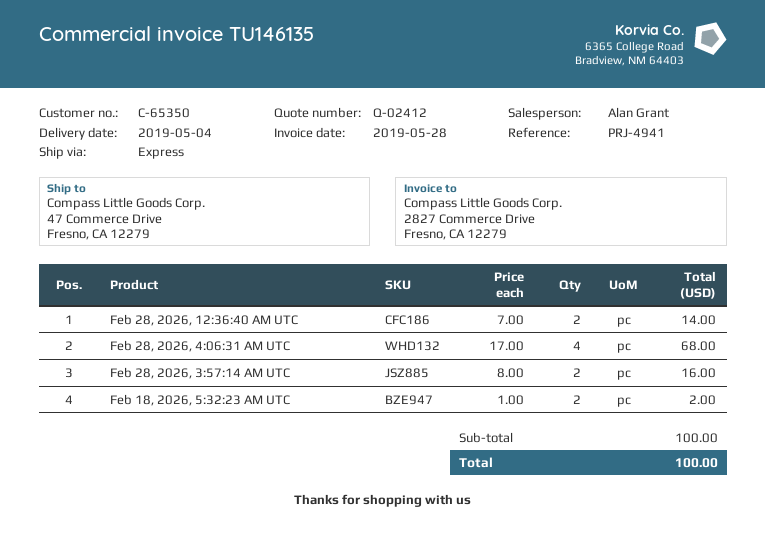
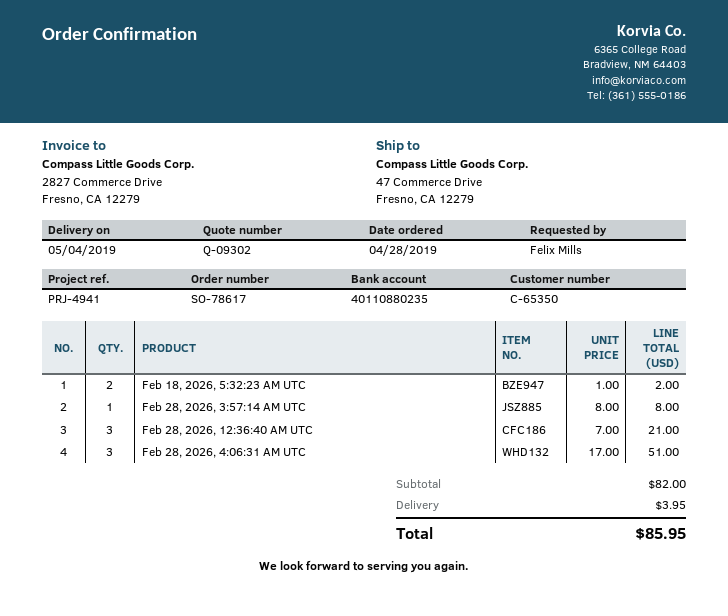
quote number: Q-02412 -> Q-09302
Feb 28, 2026, 12:36:40 AM UTC: 2 x 7.00 = 14.00 -> 3 x 7.00 = 21.00
Feb 28, 2026, 4:06:31 AM UTC: 4 x 17.00 = 68.00 -> 3 x 17.00 = 51.00
Feb 28, 2026, 3:57:14 AM UTC: 2 x 8.00 = 16.00 -> 1 x 8.00 = 8.00
subtotal: 100.00 -> 82.00
shipping: none -> 3.95
total: 100.00 -> 85.95

